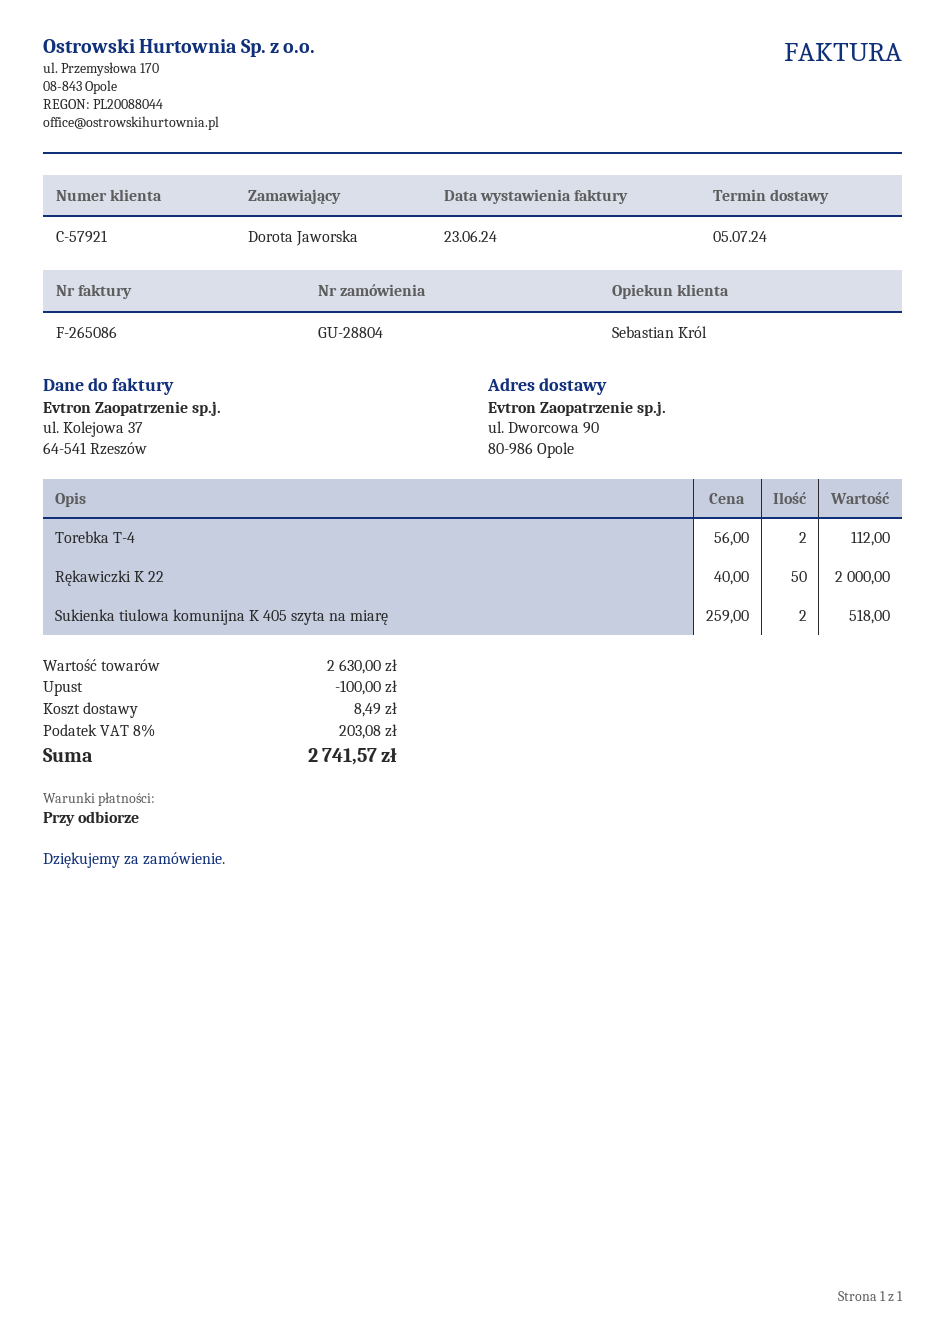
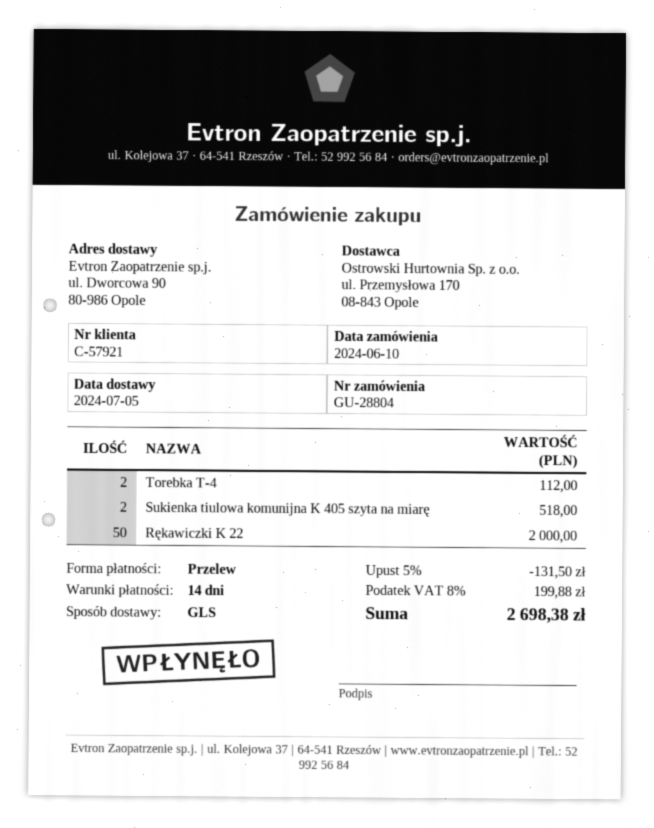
payment terms: on receipt -> 14 days
discount: 100.00 -> 131.50
shipping: 8.49 -> none
tax: 8% = 203.08 -> 8% = 199.88
total: 2741.57 -> 2698.38

